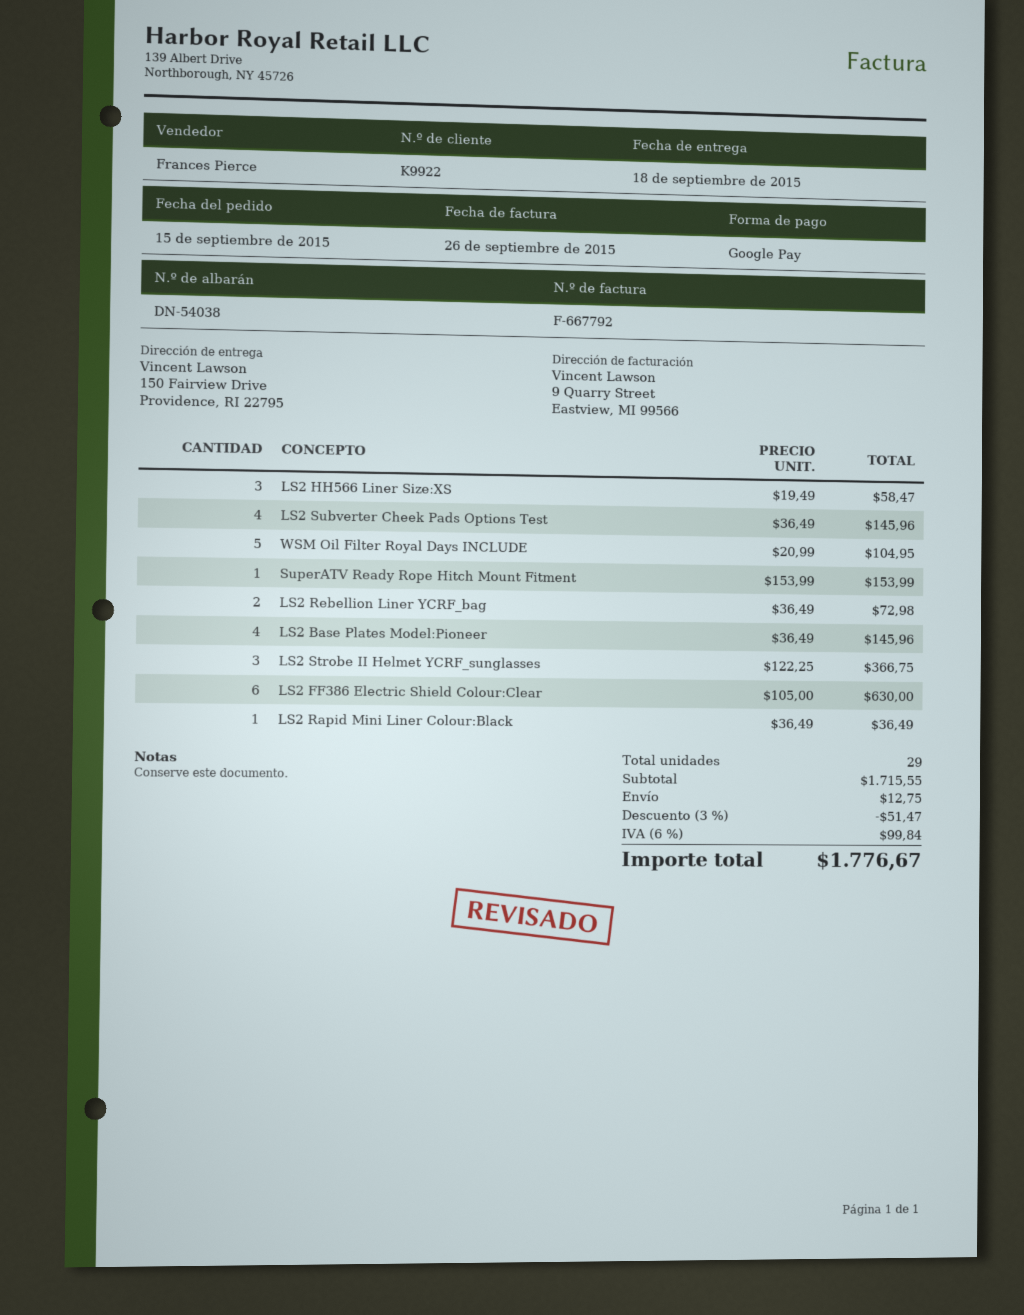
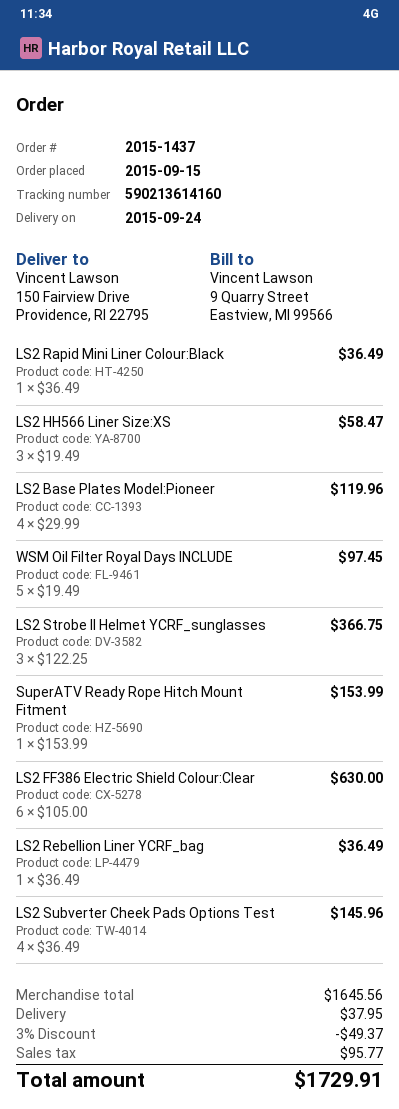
delivery date: 2015-09-18 -> 2015-09-24
WSM Oil Filter Royal Days INCLUDE: 5 x 20.99 = 104.95 -> 5 x 19.49 = 97.45
LS2 Rebellion Liner YCRF_bag: 2 x 36.49 = 72.98 -> 1 x 36.49 = 36.49
LS2 Base Plates Model:Pioneer: 4 x 36.49 = 145.96 -> 4 x 29.99 = 119.96
subtotal: 1715.55 -> 1645.56
discount: 3% = 51.47 -> 3% = 49.37
shipping: 12.75 -> 37.95
tax: 99.84 -> 95.77
total: 1776.67 -> 1729.91

